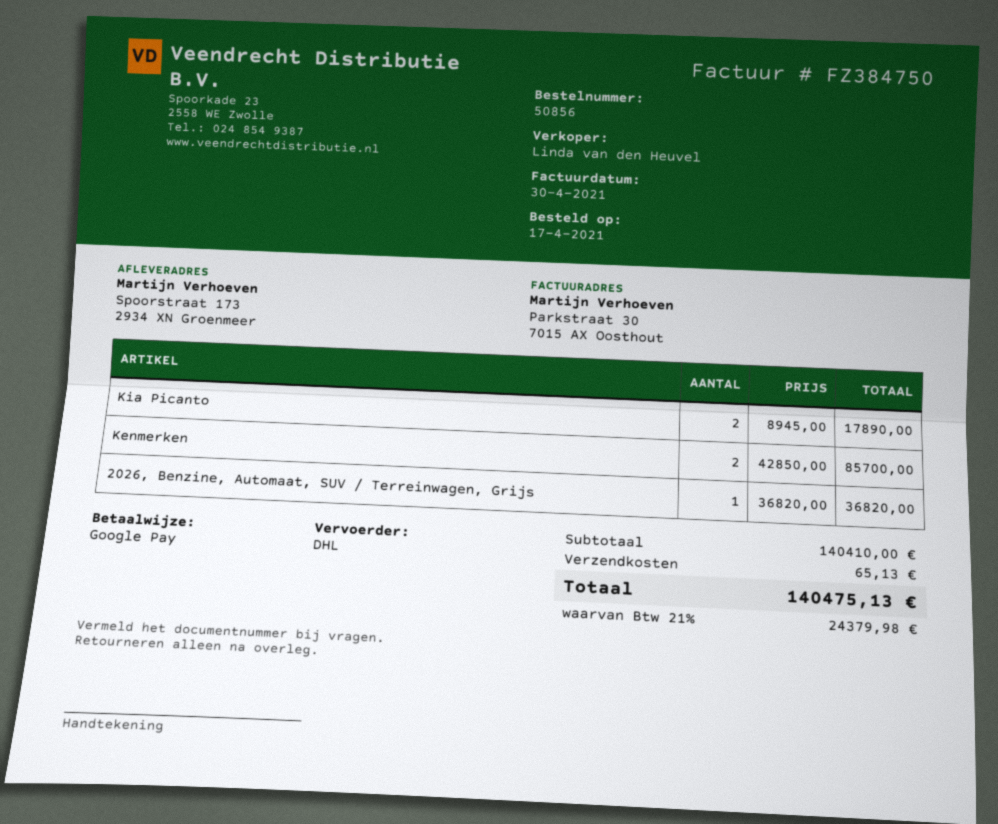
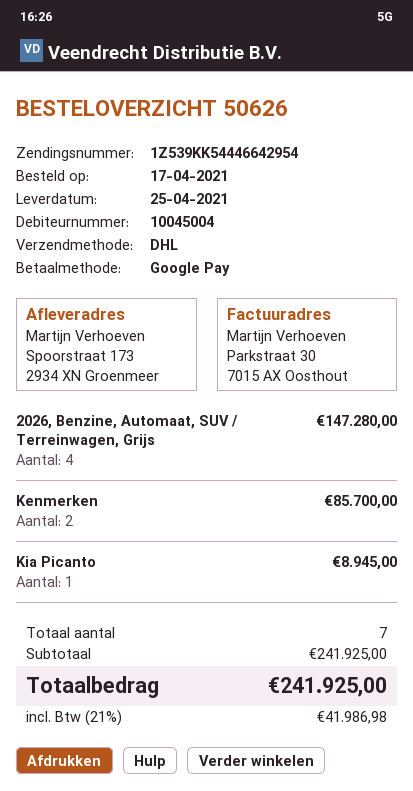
order number: 50856 -> 50626
Kia Picanto: 2 for 17890.00 -> 1 for 8945.00
2026, Benzine, Automaat, SUV / Terreinwagen, Grijs: 1 for 36820.00 -> 4 for 147280.00
subtotal: 140410.00 -> 241925.00
shipping: 65.13 -> none
tax: 21% = 24379.98 -> 21% = 41986.98
total: 140475.13 -> 241925.00

